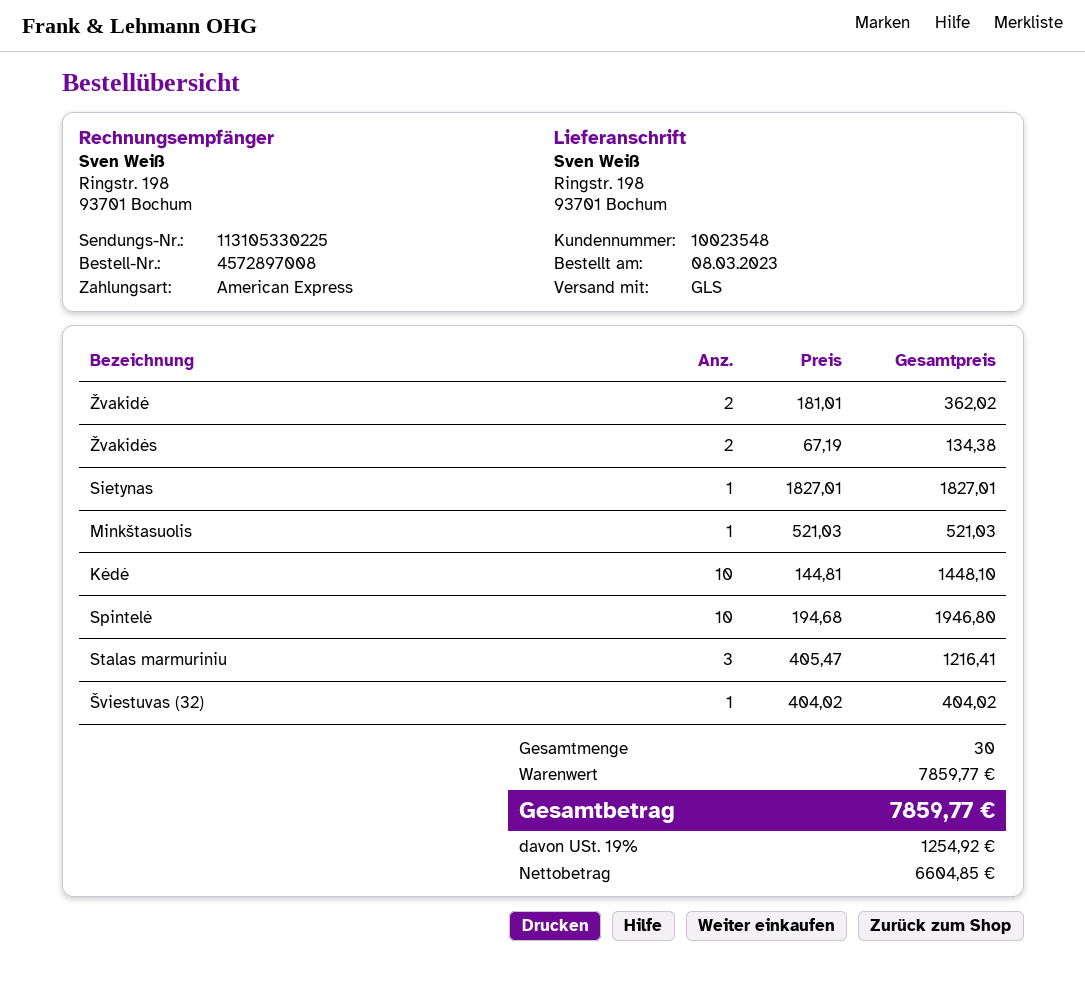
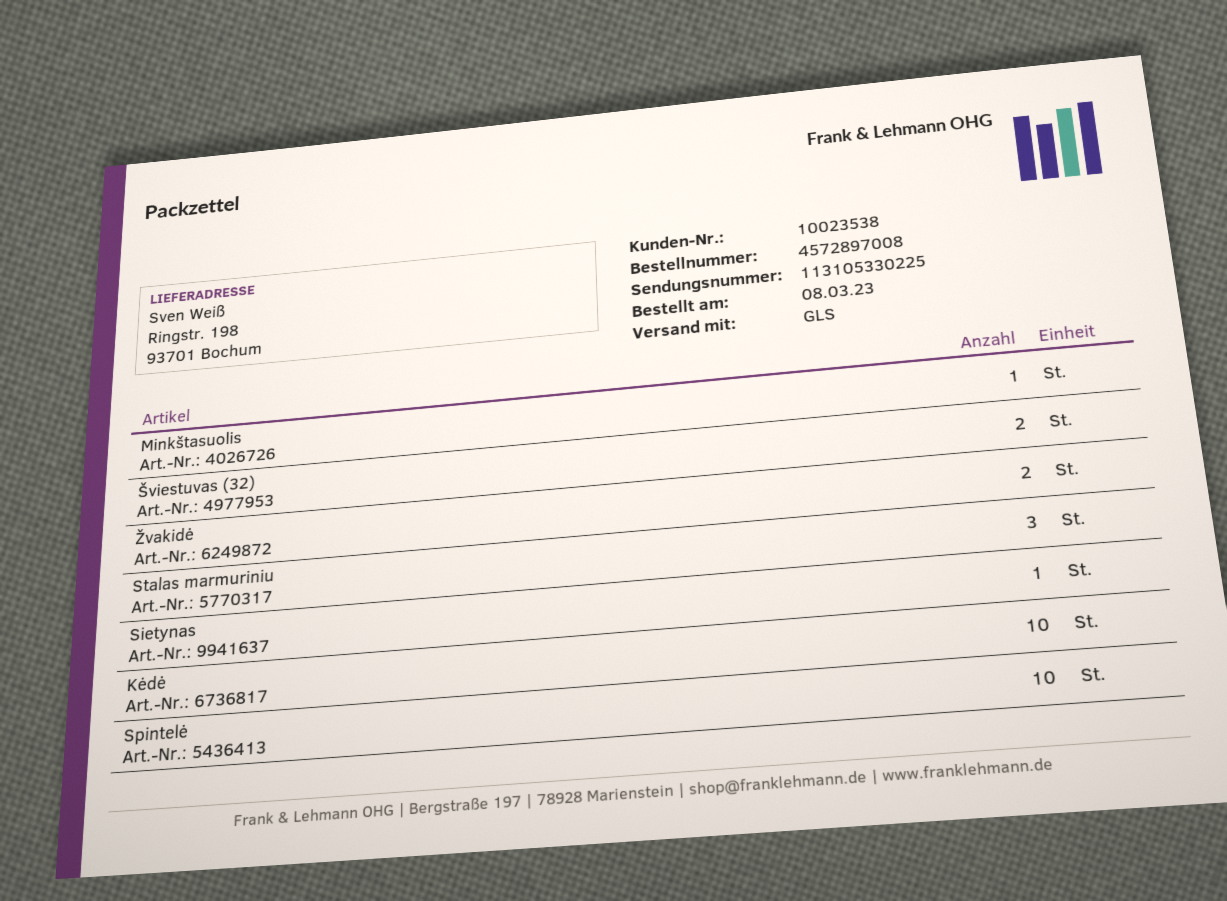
customer number: 10023548 -> 10023538
Žvakidės: 2 -> none
Šviestuvas (32): 1 -> 2

